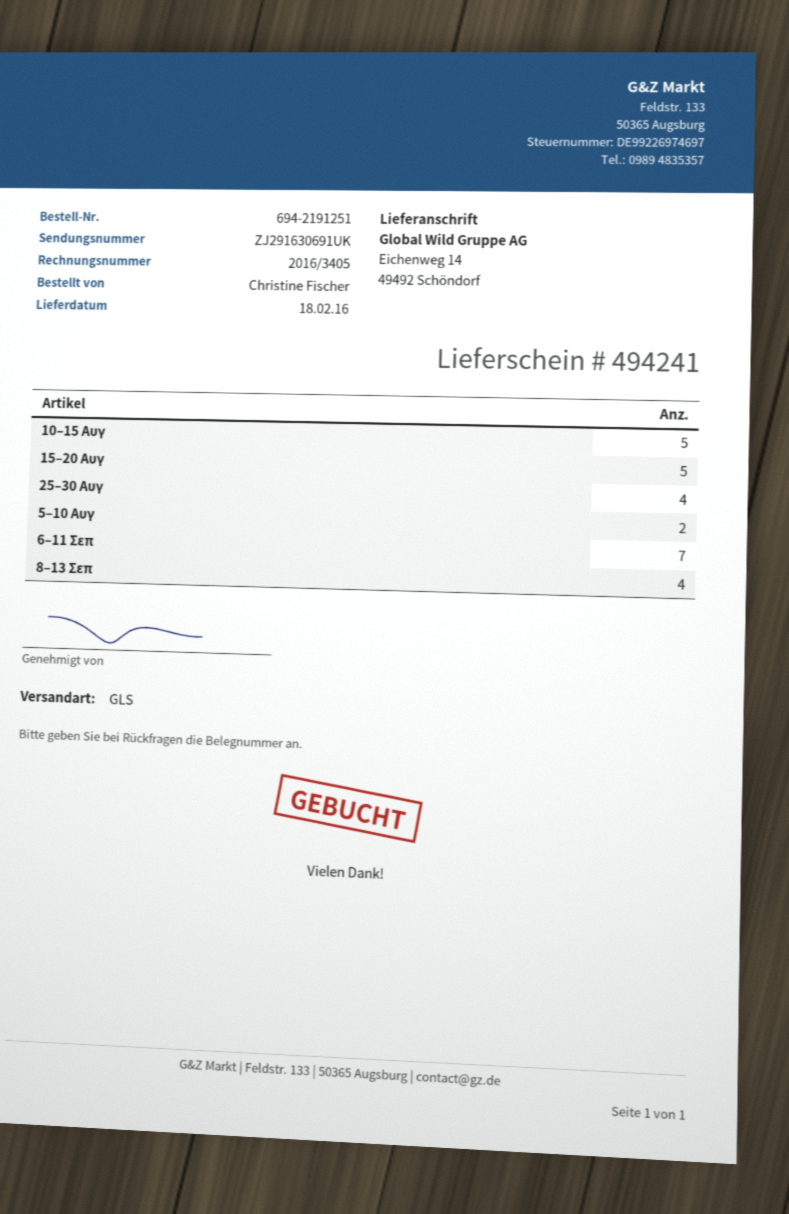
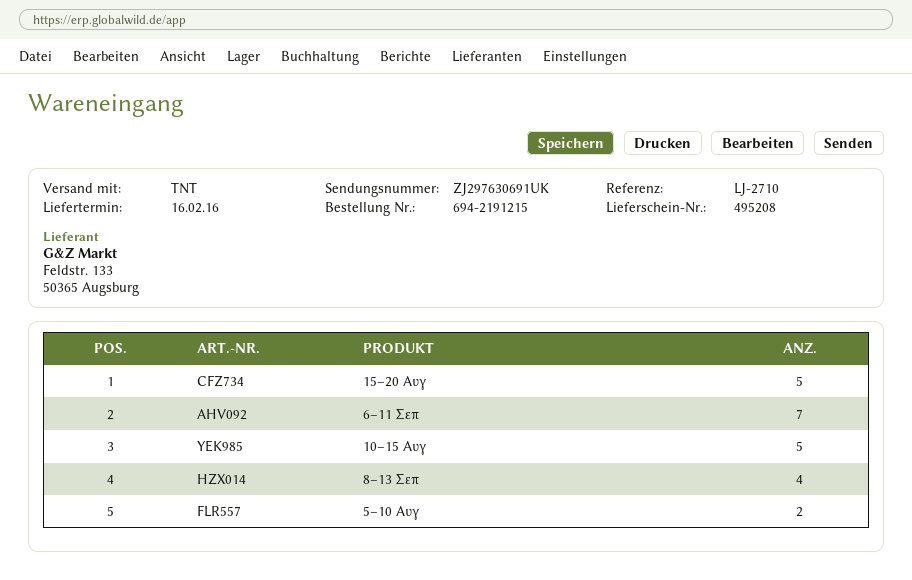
order number: 694-2191251 -> 694-2191215
delivery note number: 494241 -> 495208
delivery date: 2016-02-18 -> 2016-02-16
shipping method: GLS -> TNT
tracking number: ZJ291630691UK -> ZJ297630691UK
25–30 Αυγ: 4 -> none

